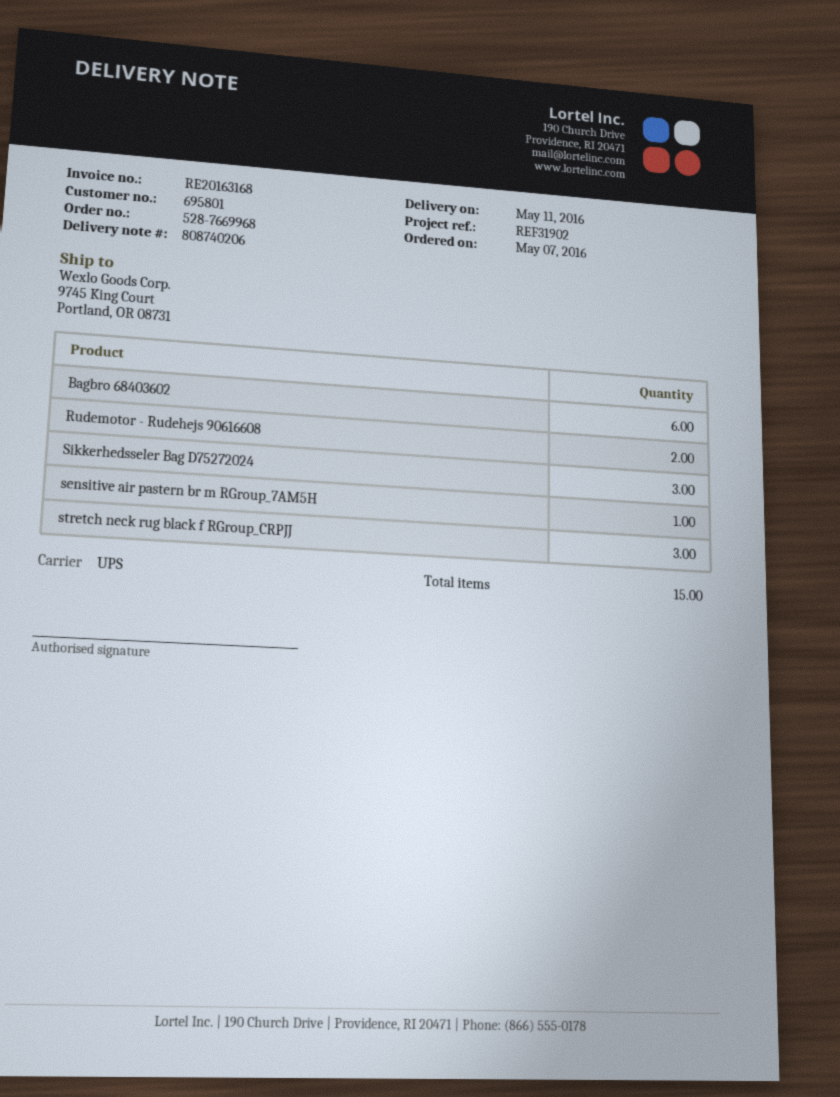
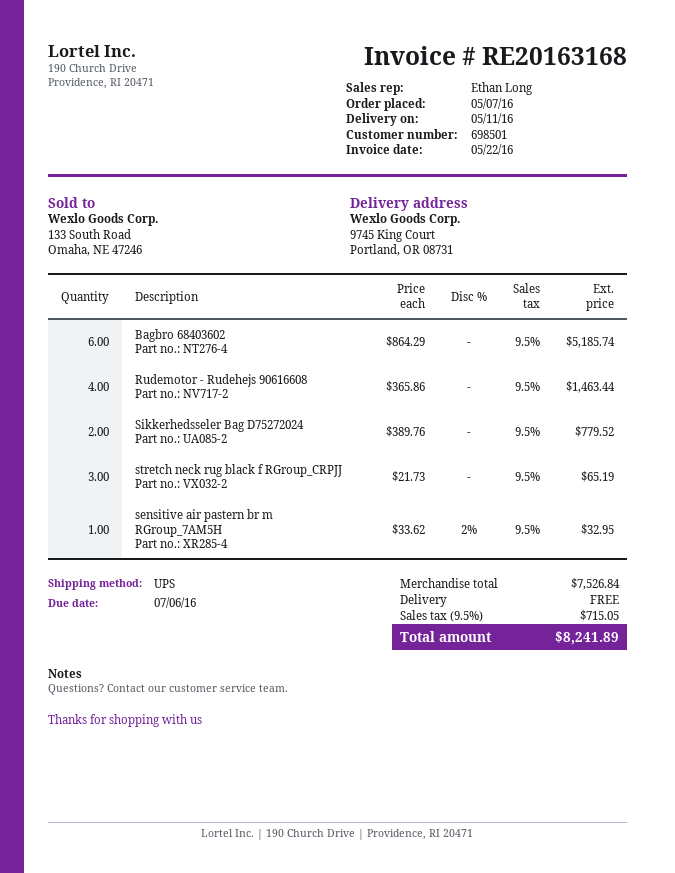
customer number: 695801 -> 698501
Rudemotor - Rudehejs 90616608: 2 -> 4
Sikkerhedsseler Bag D75272024: 3 -> 2

